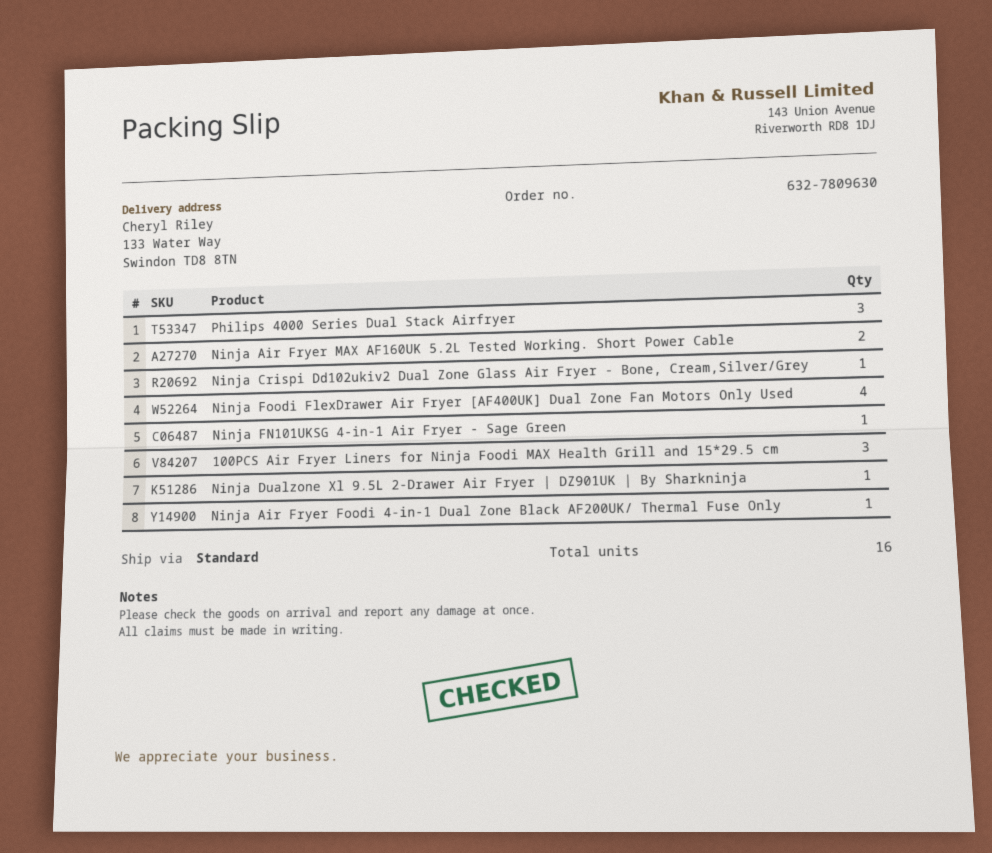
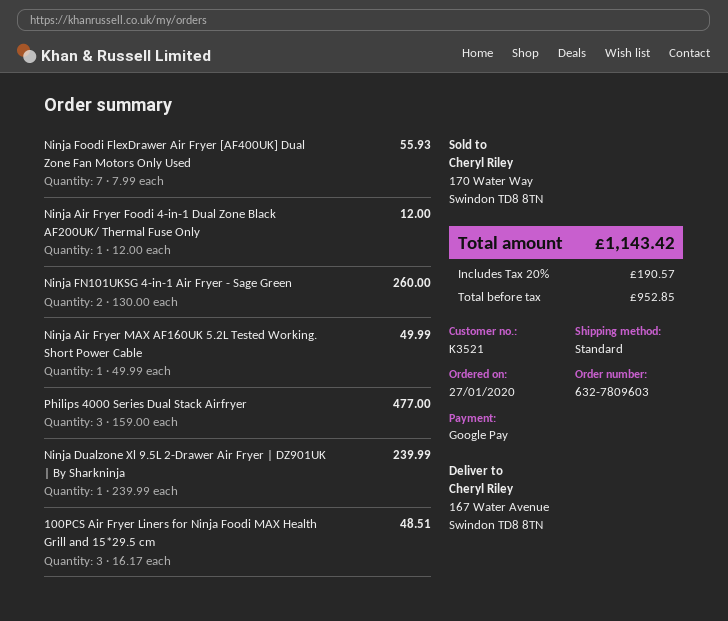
order number: 632-7809630 -> 632-7809603
ship to: 133 Water Way, Swindon TD8 8TN -> 167 Water Avenue, Swindon TD8 8TN
Ninja Air Fryer MAX AF160UK 5.2L Tested Working. Short Power Cable: 2 -> 1
Ninja Crispi Dd102ukiv2 Dual Zone Glass Air Fryer - Bone, Cream,Silver/Grey: 1 -> none
Ninja Foodi FlexDrawer Air Fryer [AF400UK] Dual Zone Fan Motors Only Used: 4 -> 7
Ninja FN101UKSG 4-in-1 Air Fryer - Sage Green: 1 -> 2

